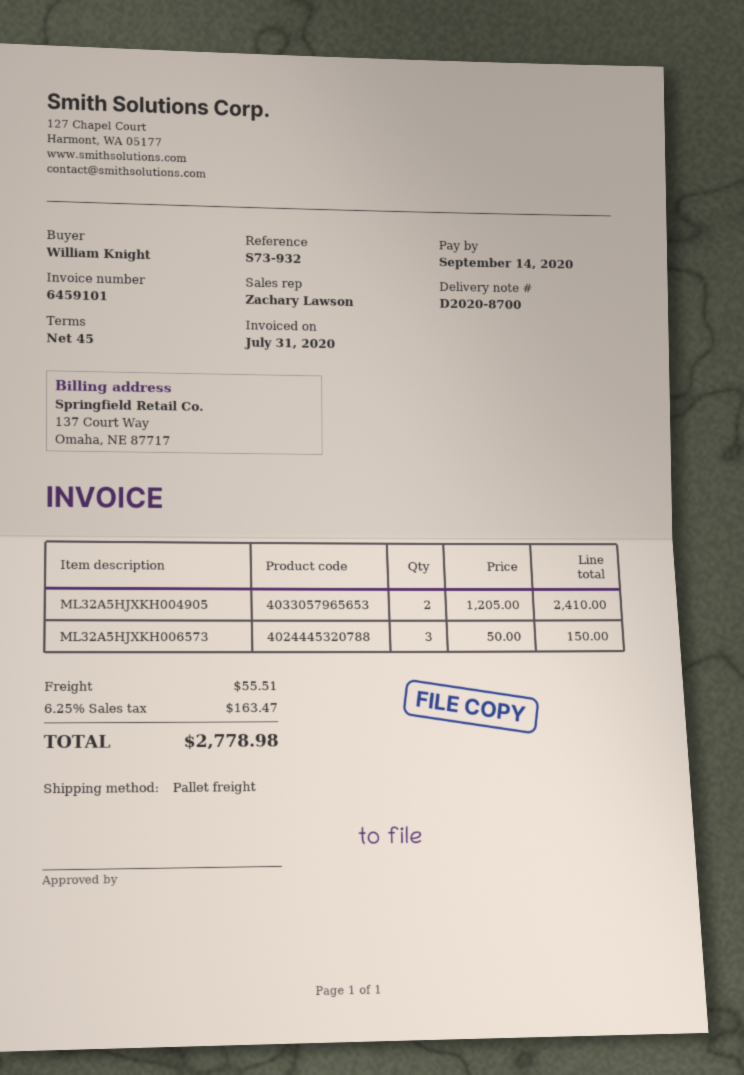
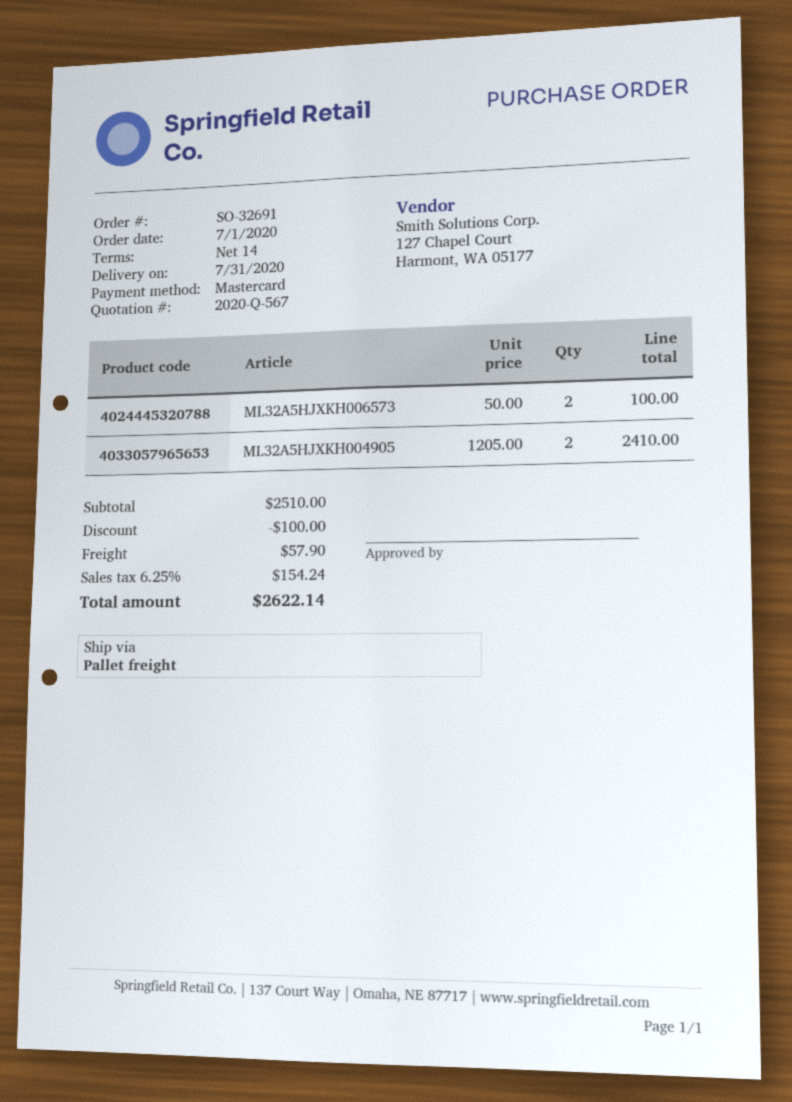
payment terms: 45 days -> 14 days
ML32A5HJXKH006573: 3 x 50.00 = 150.00 -> 2 x 50.00 = 100.00
discount: none -> 100.00
shipping: 55.51 -> 57.90
tax: 6.25% = 163.47 -> 6.25% = 154.24
total: 2778.98 -> 2622.14

